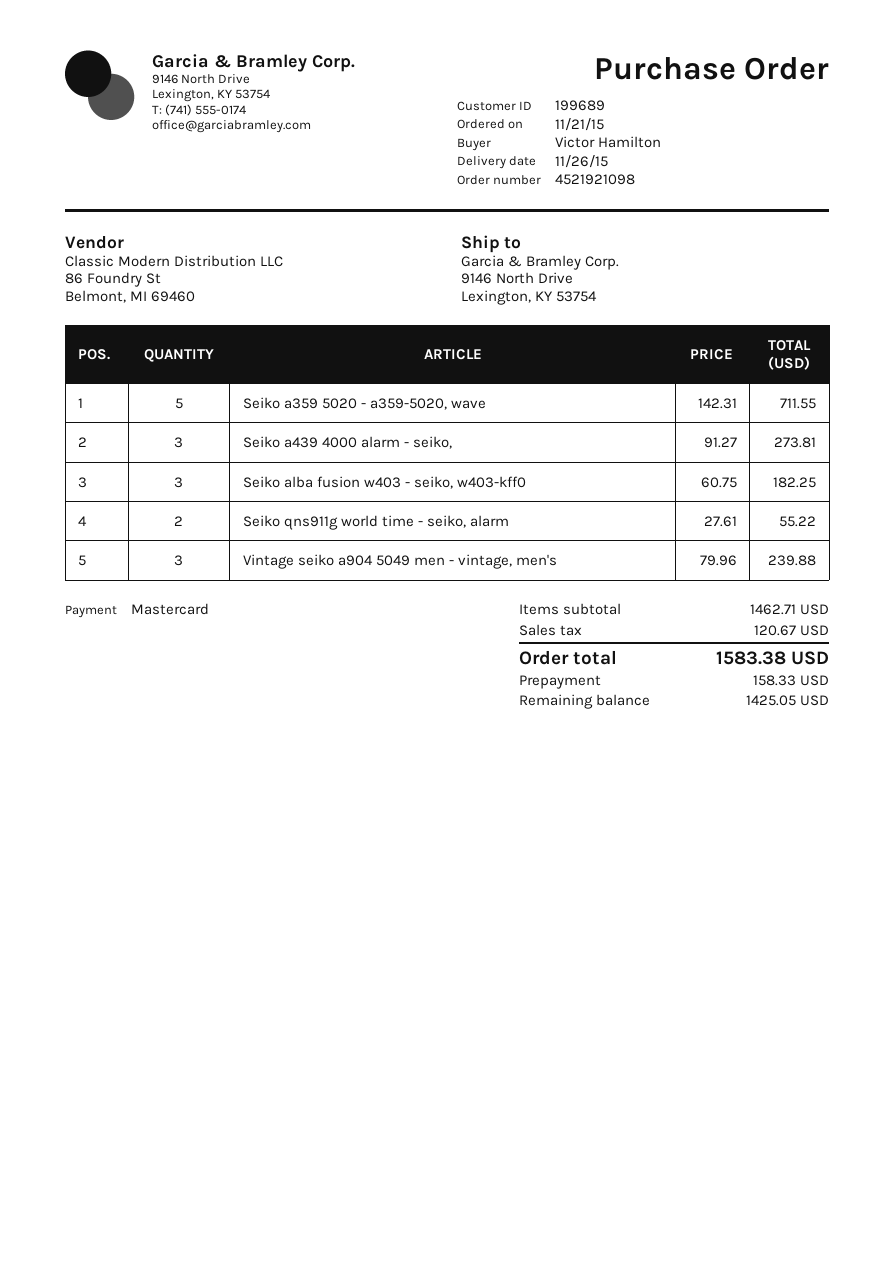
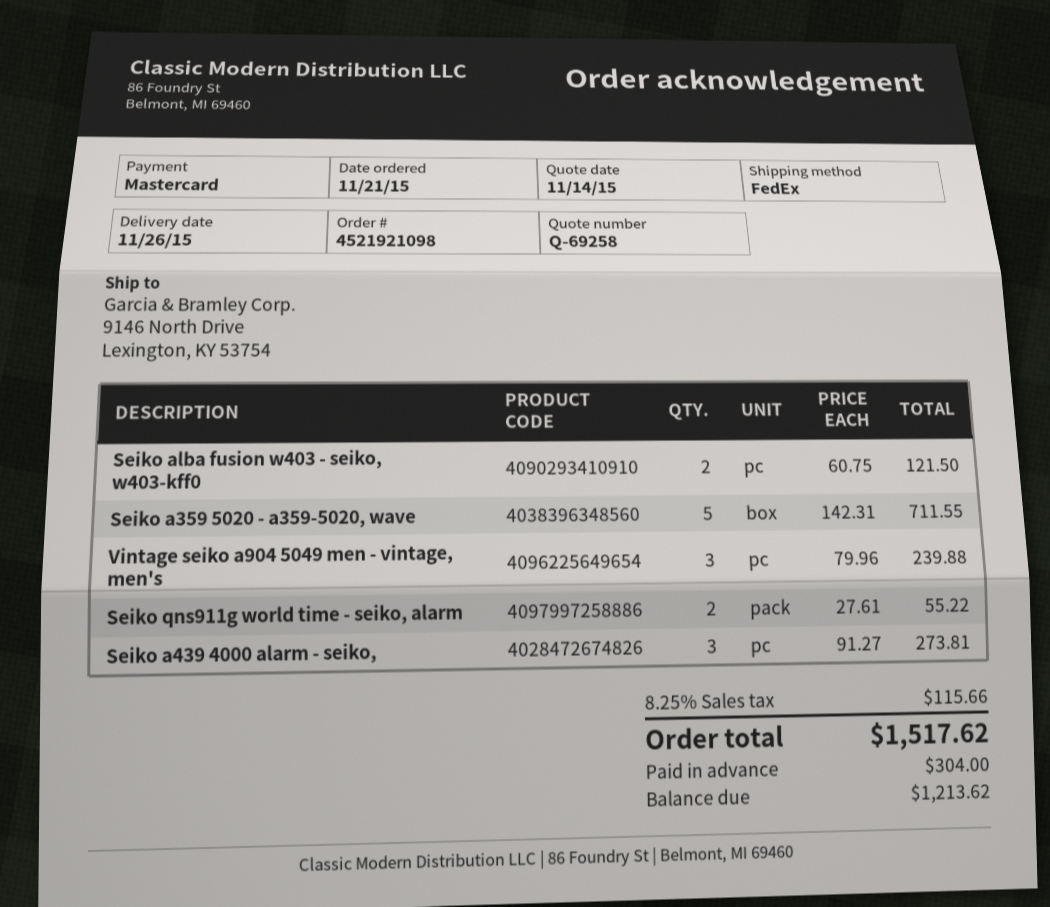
Seiko alba fusion w403 - seiko, w403-kff0: 3 x 60.75 = 182.25 -> 2 x 60.75 = 121.50
tax: 120.67 -> 115.66
total: 1583.38 -> 1517.62
deposit: 158.33 -> 304.00
balance: 1425.05 -> 1213.62

